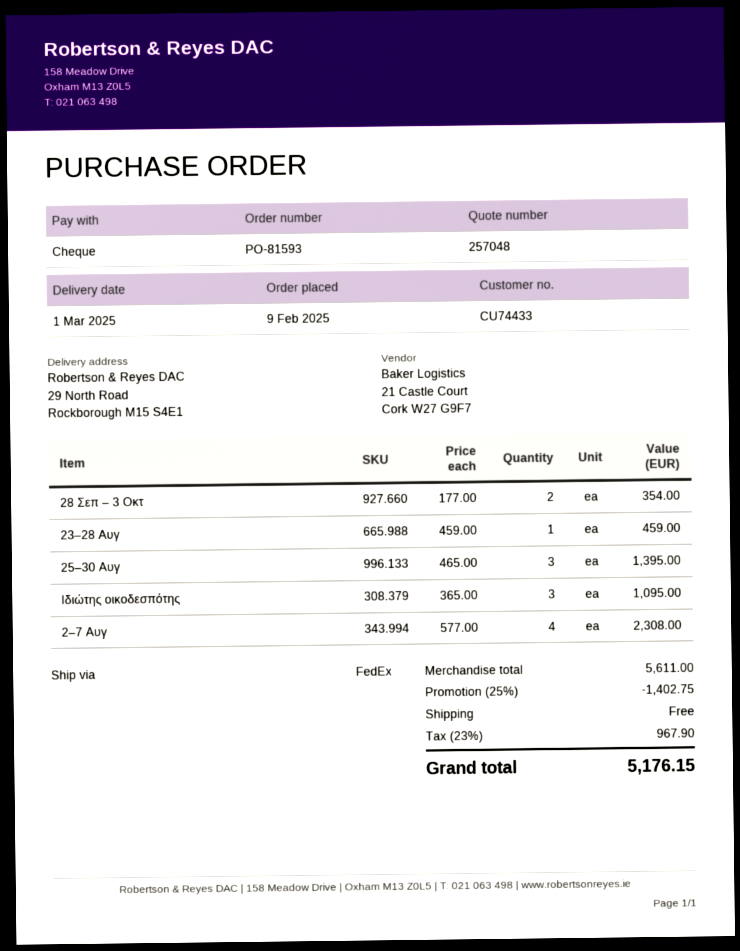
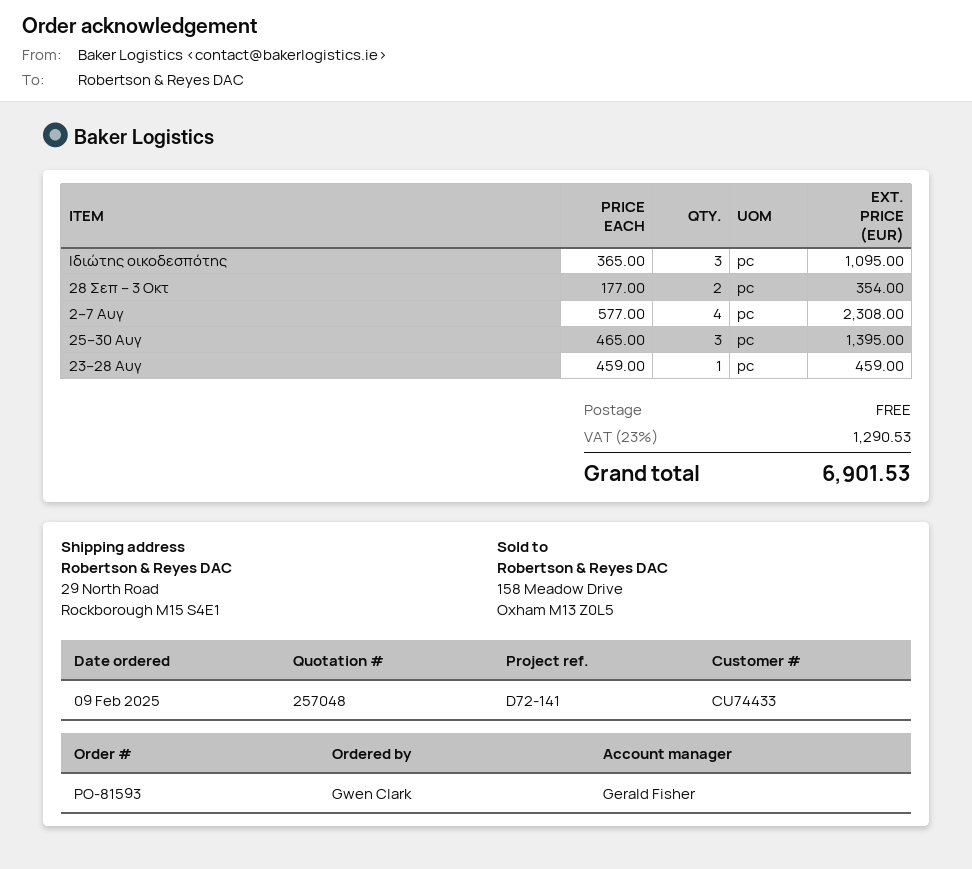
discount: 25% = 1402.75 -> none
tax: 23% = 967.90 -> 23% = 1290.53
total: 5176.15 -> 6901.53

